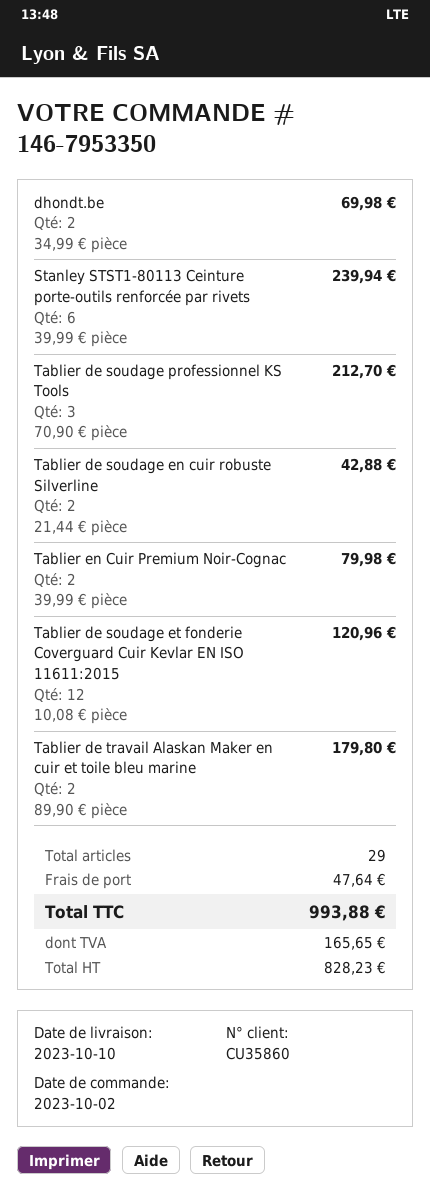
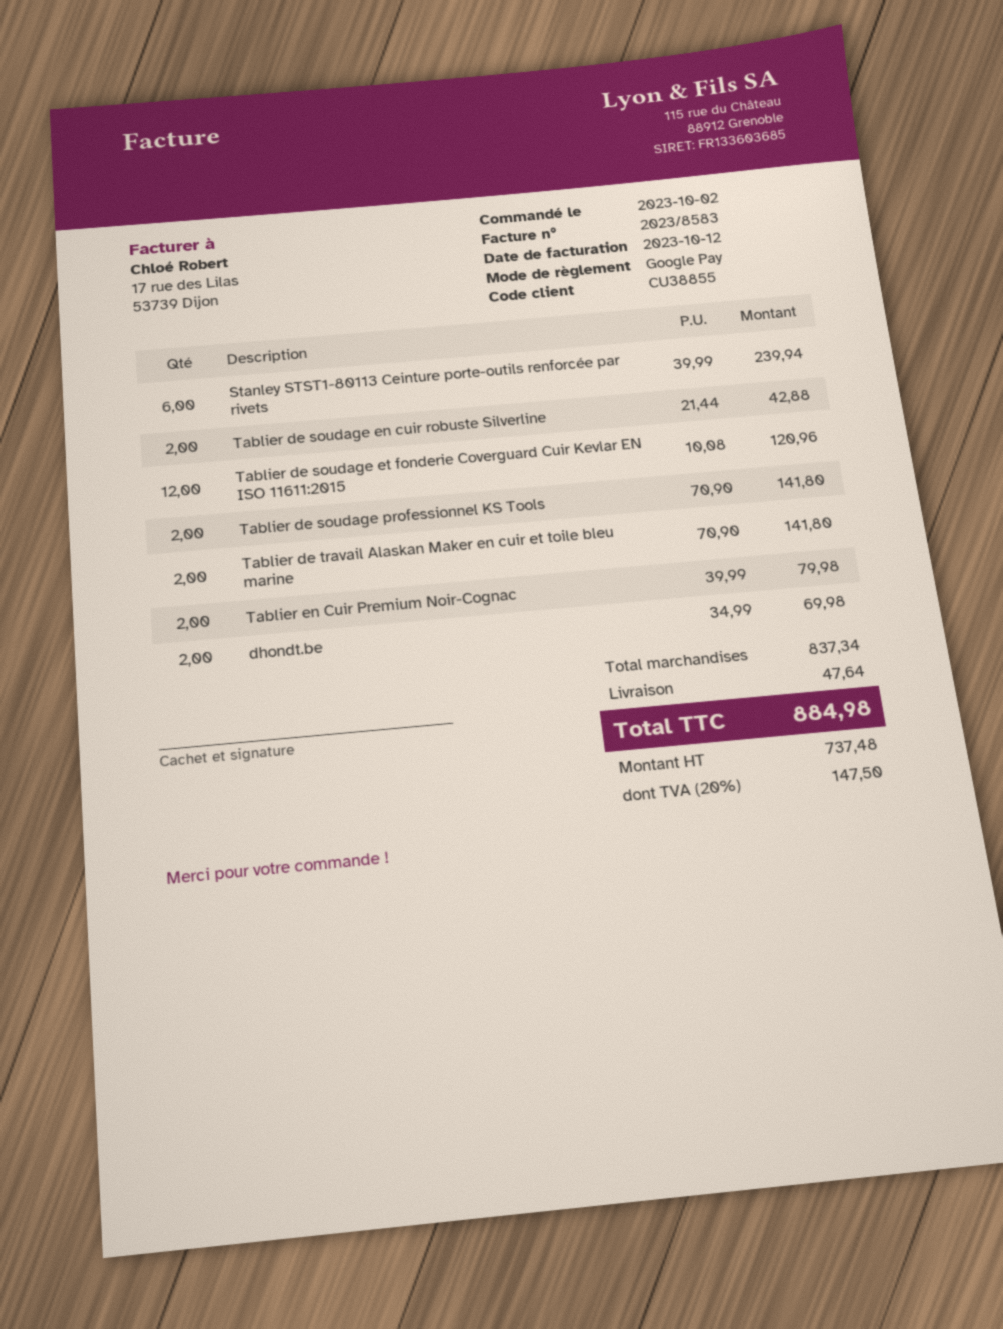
customer number: CU35860 -> CU38855
Tablier de soudage professionnel KS Tools: 3 x 70.90 = 212.70 -> 2 x 70.90 = 141.80
Tablier de travail Alaskan Maker en cuir et toile bleu marine: 2 x 89.90 = 179.80 -> 2 x 70.90 = 141.80
net: 828.23 -> 737.48
tax: 165.65 -> 147.50
total: 993.88 -> 884.98

